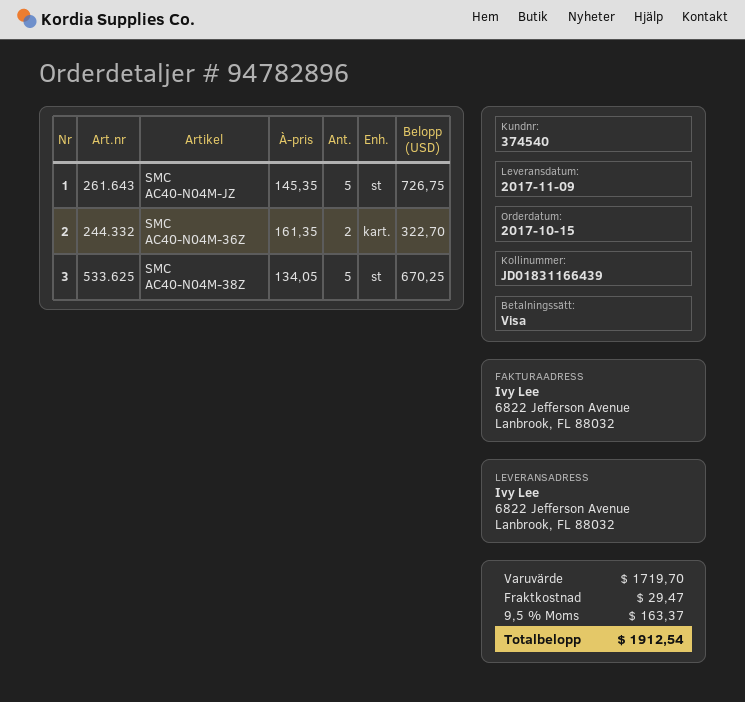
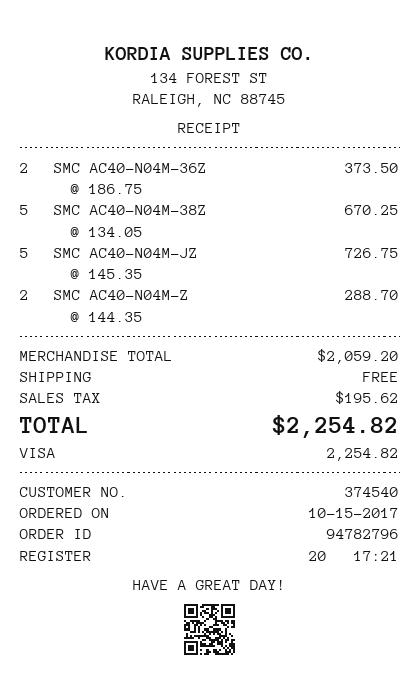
order number: 94782896 -> 94782796
SMC AC40-N04M-36Z: 2 x 161.35 = 322.70 -> 2 x 186.75 = 373.50
SMC AC40-N04M-Z: none -> 2 x 144.35 = 288.70
subtotal: 1719.70 -> 2059.20
shipping: 29.47 -> 0.00
tax: 163.37 -> 195.62
total: 1912.54 -> 2254.82

